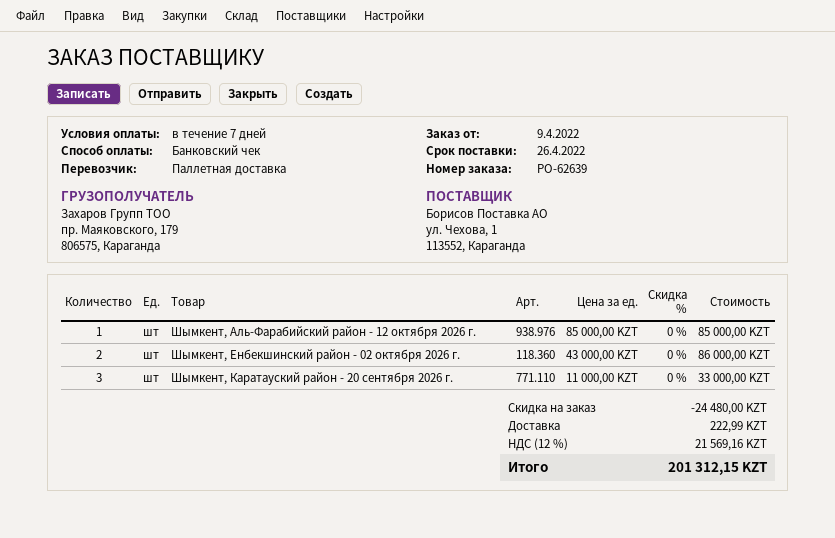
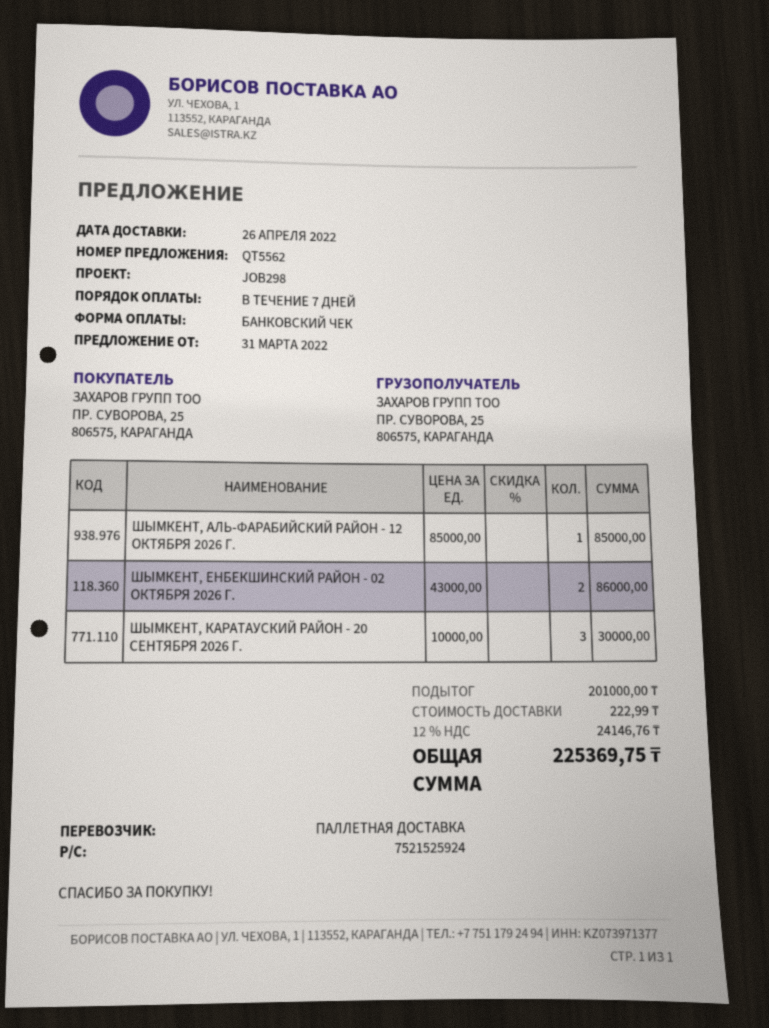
ship to: пр. Маяковского, 179, 806575, Караганда -> ПР. СУВОРОВА, 25, 806575, КАРАГАНДА
Шымкент, Каратауский район - 20 сентября 2026 г.: 3 x 11000.00 = 33000.00 -> 3 x 10000.00 = 30000.00
discount: 24480.00 -> none
tax: 12% = 21569.16 -> 12% = 24146.76
total: 201312.15 -> 225369.75

